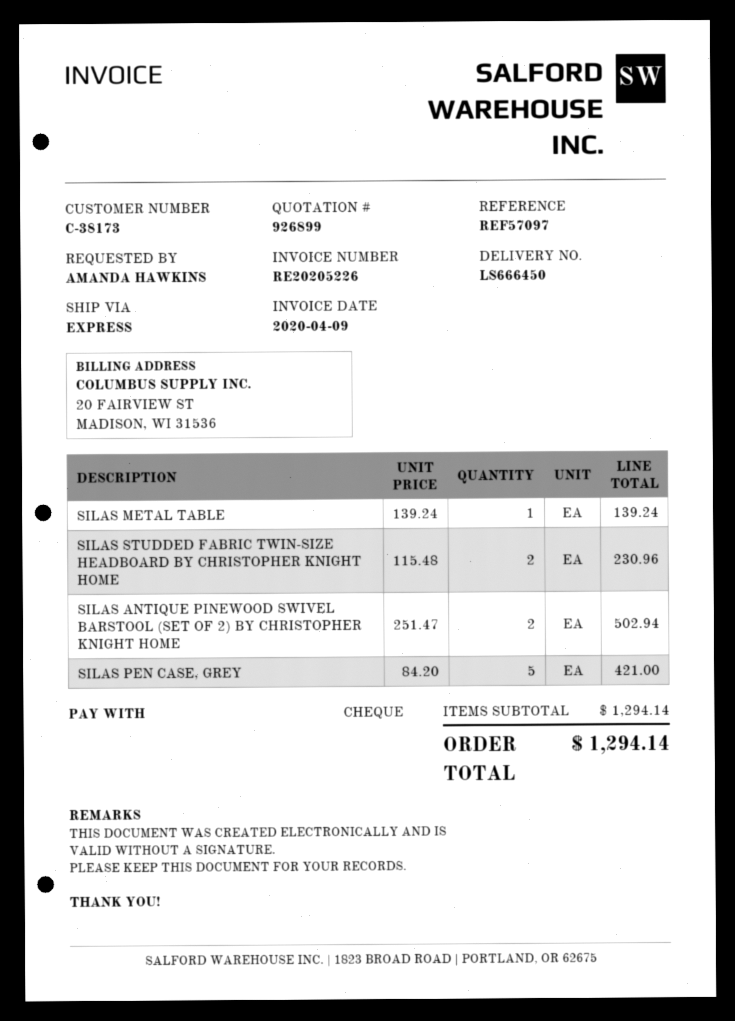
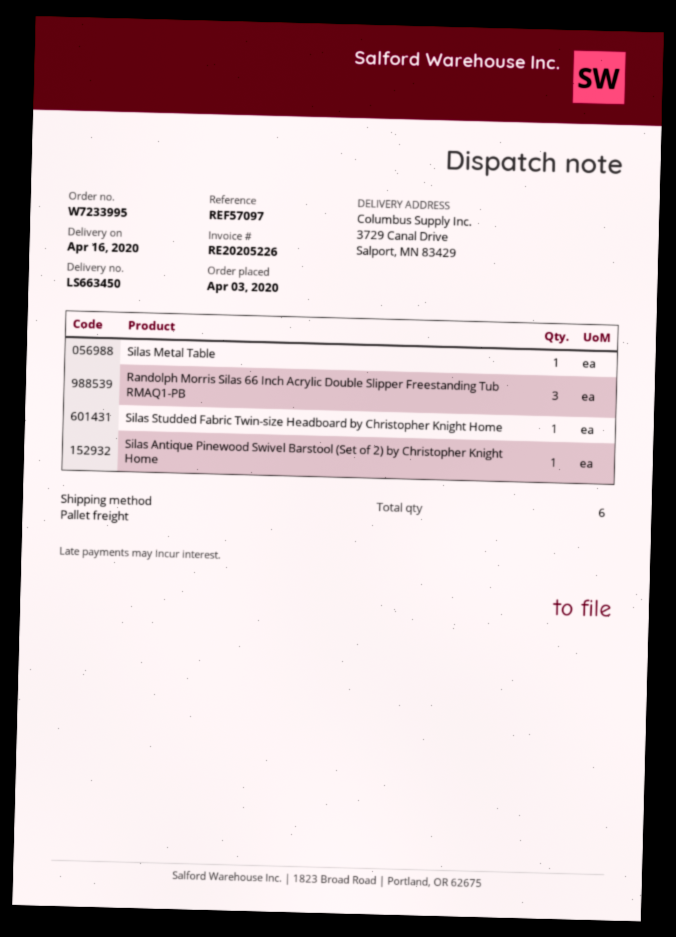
delivery note number: LS666450 -> LS663450
shipping method: express -> pallet freight
SILAS STUDDED FABRIC TWIN-SIZE HEADBOARD BY CHRISTOPHER KNIGHT HOME: 2 -> 1
SILAS ANTIQUE PINEWOOD SWIVEL BARSTOOL (SET OF 2) BY CHRISTOPHER KNIGHT HOME: 2 -> 1
SILAS PEN CASE, GREY: 5 -> none
Randolph Morris Silas 66 Inch Acrylic Double Slipper Freestanding Tub RMAQ1-PB: none -> 3

